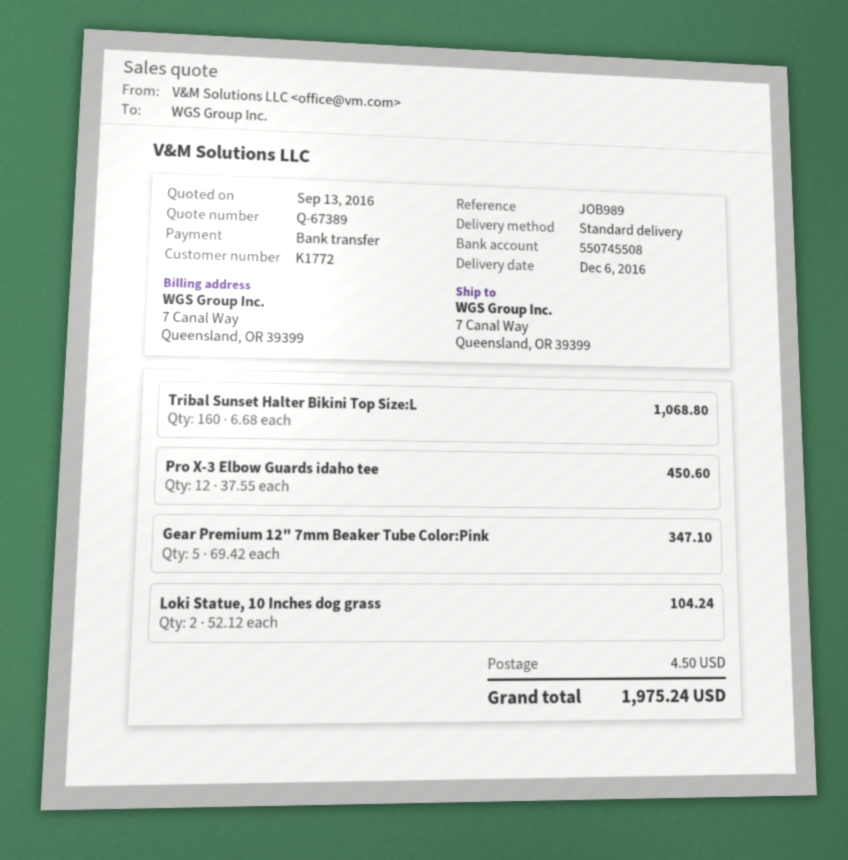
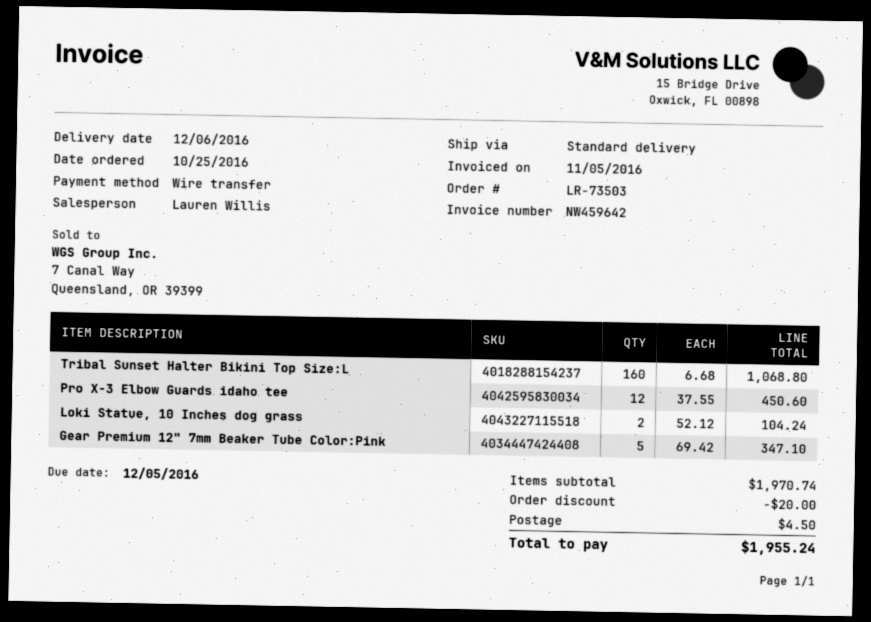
discount: none -> 20.00
total: 1975.24 -> 1955.24

